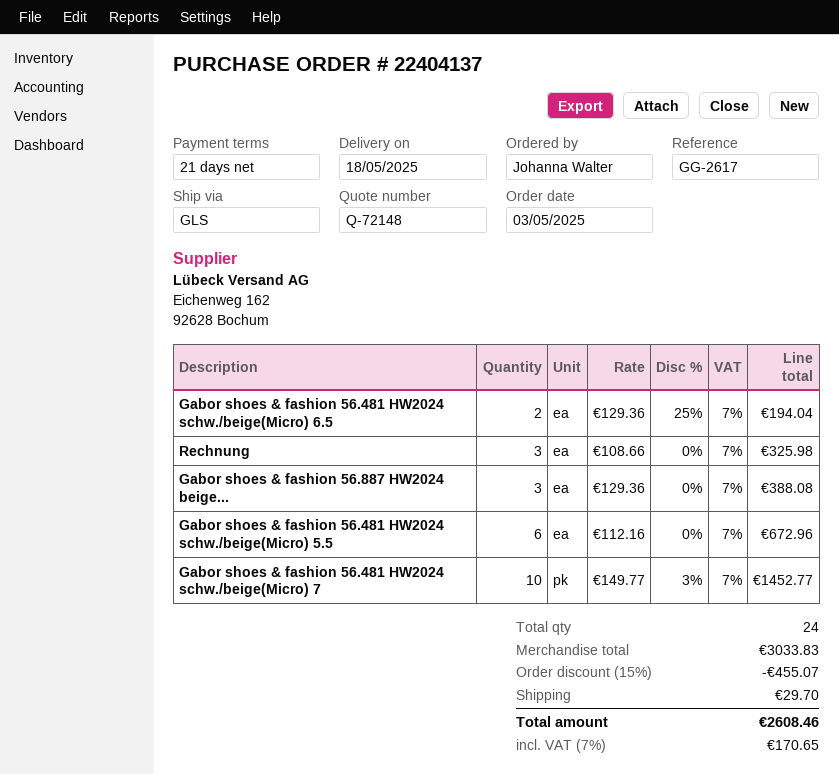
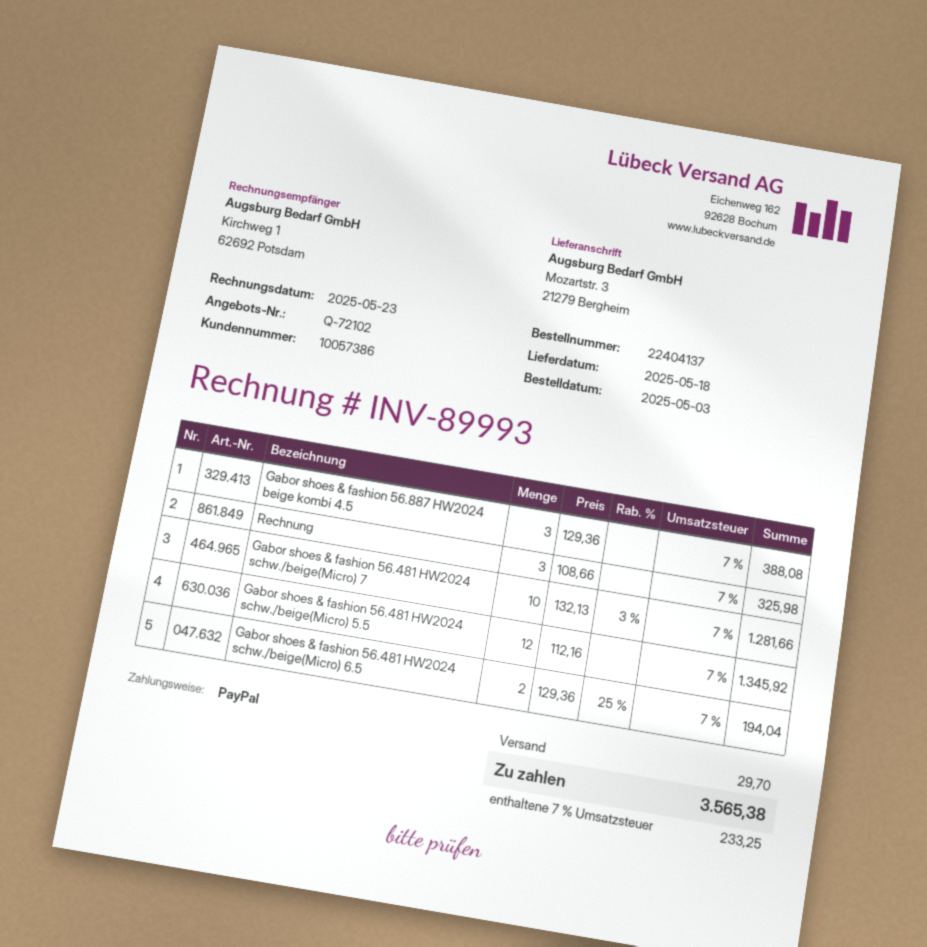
quote number: Q-72148 -> Q-72102
Gabor shoes & fashion 56.481 HW2024 schw./beige(Micro) 5.5: 6 x 112.16 = 672.96 -> 12 x 112.16 = 1345.92
Gabor shoes & fashion 56.481 HW2024 schw./beige(Micro) 7: 10 x 149.77 - 3% = 1452.77 -> 10 x 132.13 - 3% = 1281.66
discount: 15% = 455.07 -> none
tax: 7% = 170.65 -> 7% = 233.25
total: 2608.46 -> 3565.38

